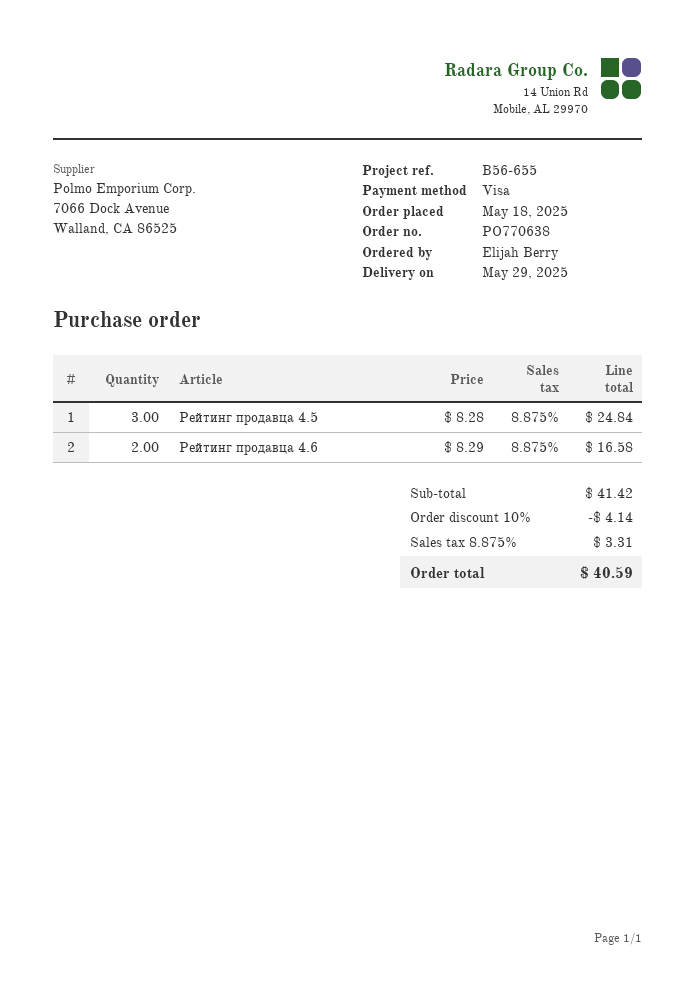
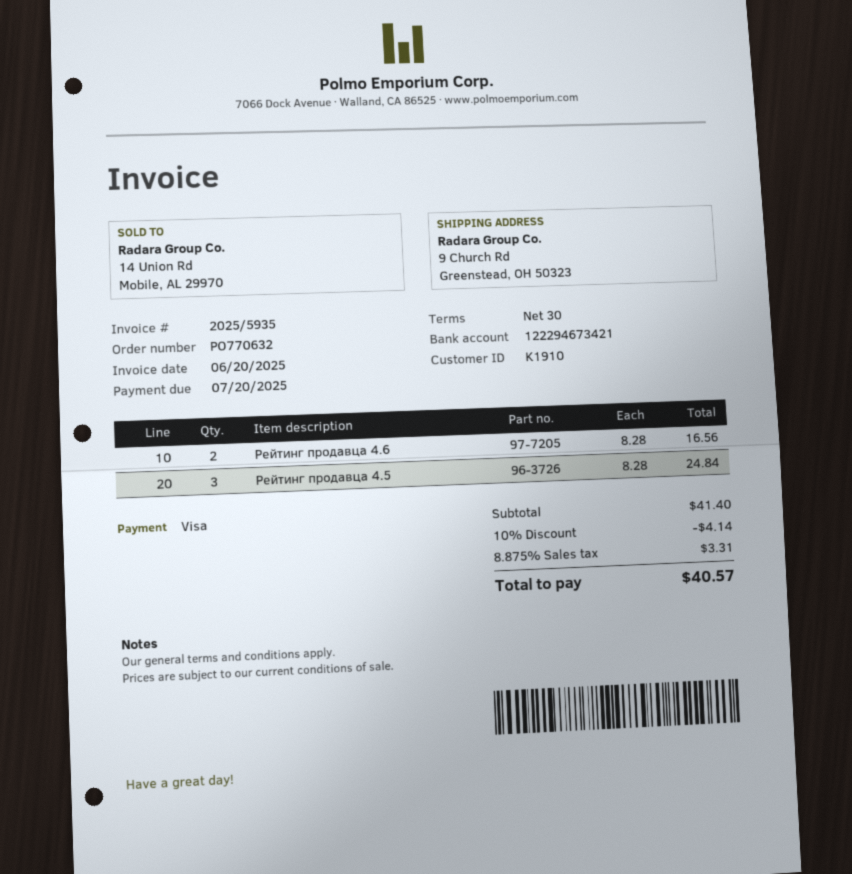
order number: PO770638 -> PO770632
Рейтинг продавца 4.6: 2 x 8.29 = 16.58 -> 2 x 8.28 = 16.56
subtotal: 41.42 -> 41.40
total: 40.59 -> 40.57

